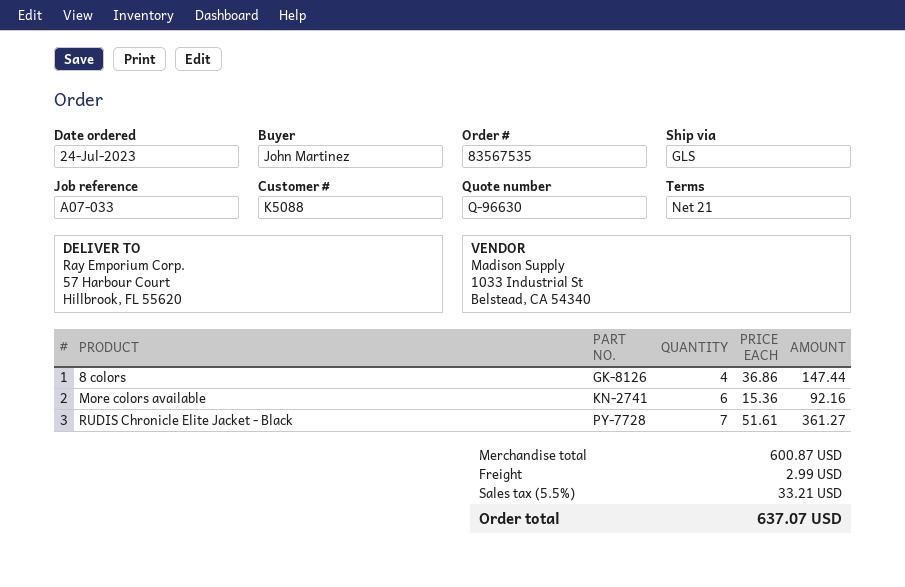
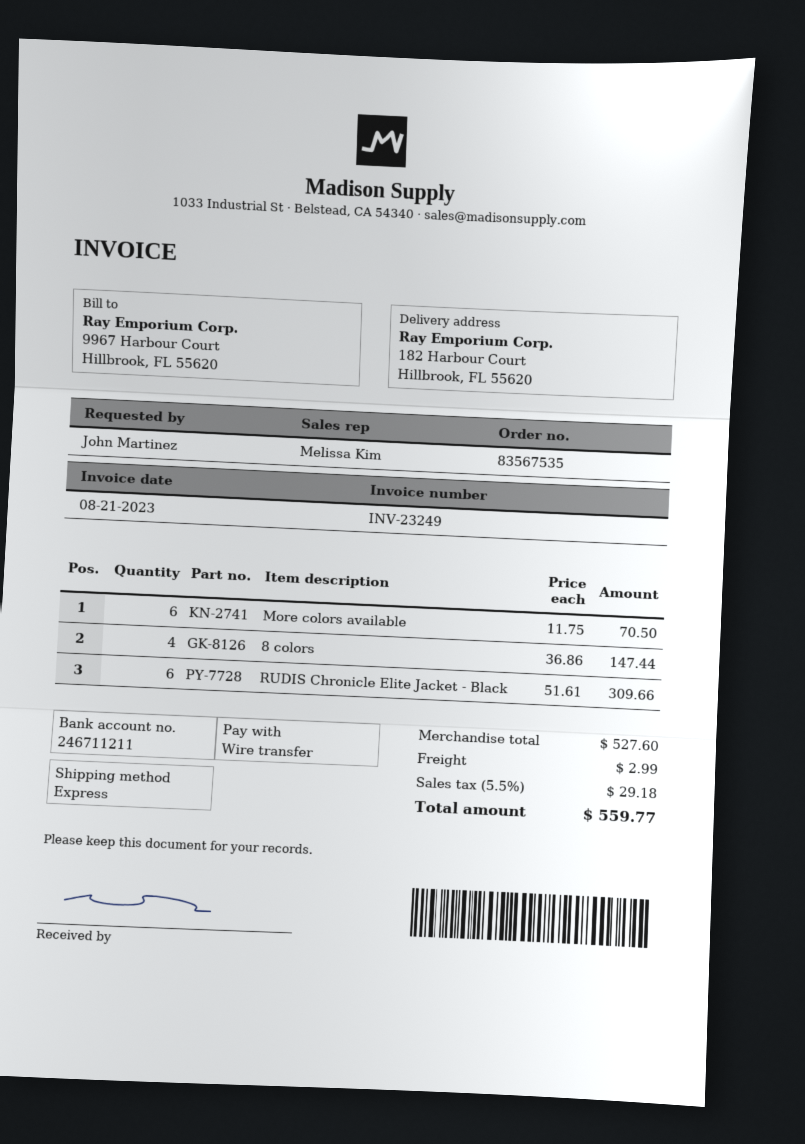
shipping method: GLS -> express
ship to: 57 Harbour Court, Hillbrook, FL 55620 -> 182 Harbour Court, Hillbrook, FL 55620
More colors available: 6 x 15.36 = 92.16 -> 6 x 11.75 = 70.50
RUDIS Chronicle Elite Jacket - Black: 7 x 51.61 = 361.27 -> 6 x 51.61 = 309.66
subtotal: 600.87 -> 527.60
tax: 5.5% = 33.21 -> 5.5% = 29.18
total: 637.07 -> 559.77

